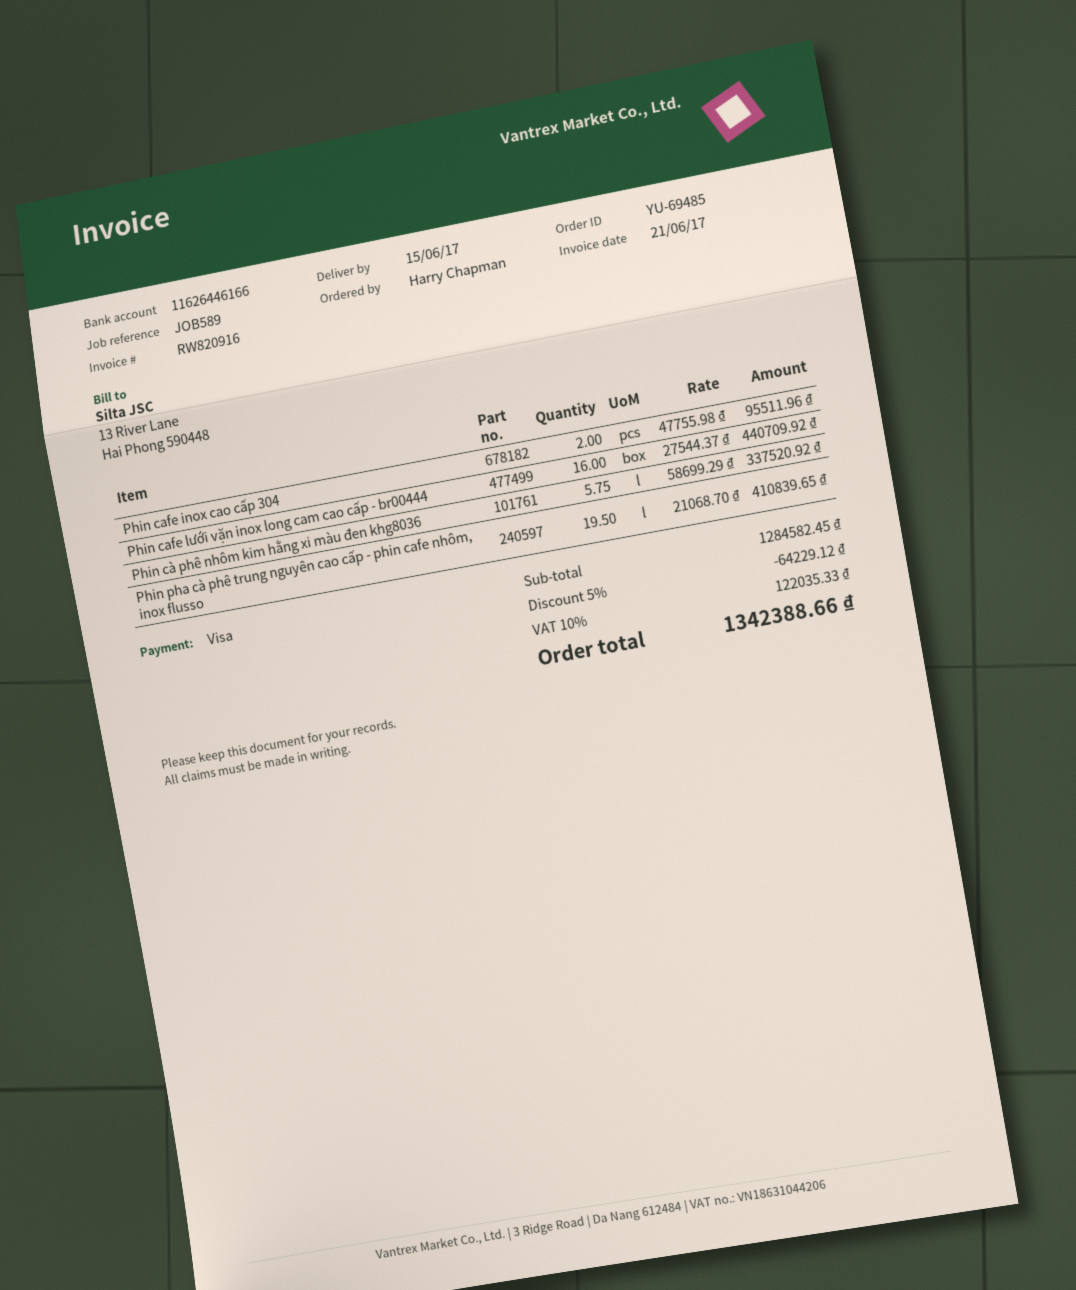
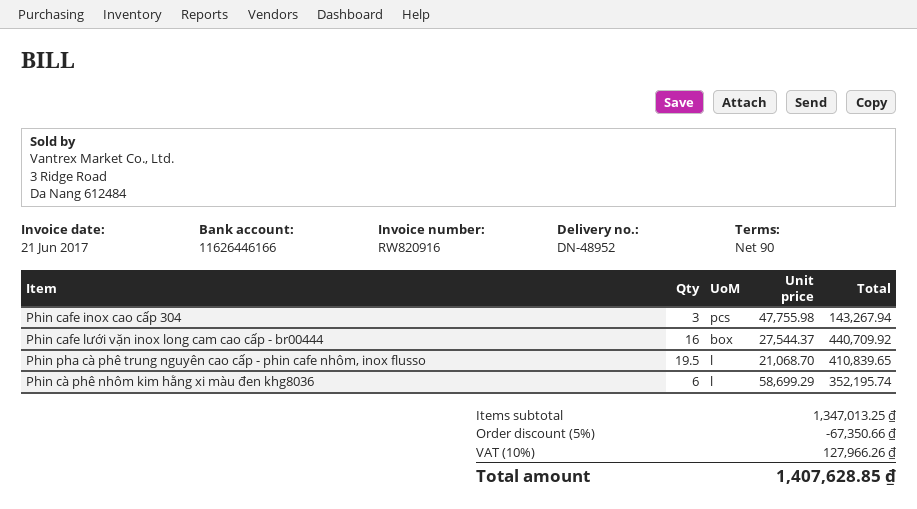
Phin cafe inox cao cấp 304: 2 x 47755.98 = 95511.96 -> 3 x 47755.98 = 143267.94
Phin cà phê nhôm kim hằng xi màu đen khg8036: 5.75 x 58699.29 = 337520.92 -> 6 x 58699.29 = 352195.74
subtotal: 1284582.45 -> 1347013.25
discount: 5% = 64229.12 -> 5% = 67350.66
tax: 10% = 122035.33 -> 10% = 127966.26
total: 1342388.66 -> 1407628.85

